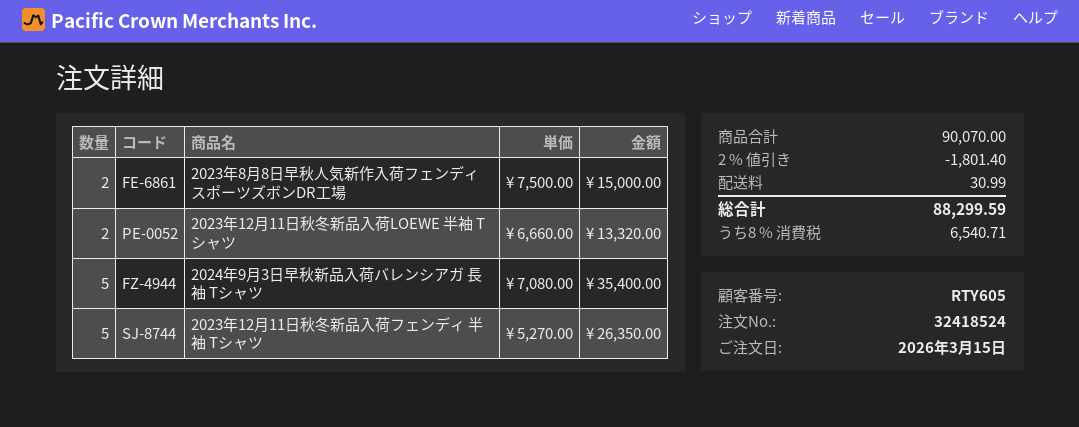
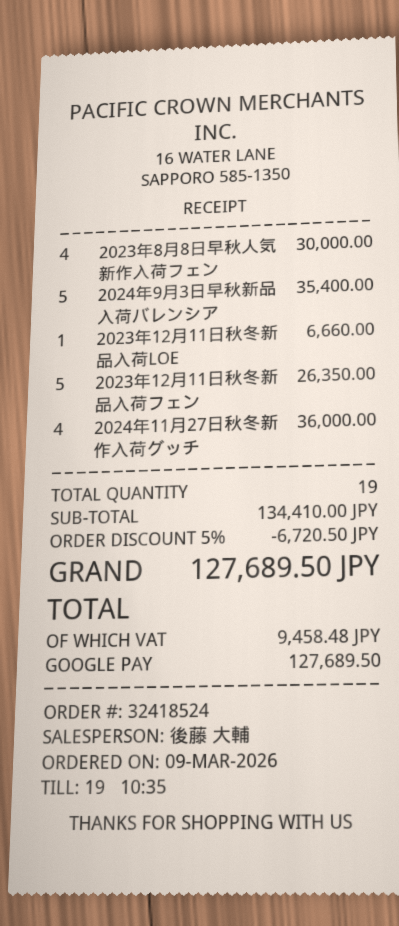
order date: 2026-03-15 -> 2026-03-09
2023年8月8日早秋人気新作入荷フェンディスポーツズボンDR工場: 2 for 15000.00 -> 4 for 30000.00
2023年12月11日秋冬新品入荷LOEWE 半袖 Tシャツ: 2 for 13320.00 -> 1 for 6660.00
2024年11月27日秋冬新作入荷グッチ: none -> 4 for 36000.00
subtotal: 90070.00 -> 134410.00
discount: 2% = 1801.40 -> 5% = 6720.50
shipping: 30.99 -> none
tax: 6540.71 -> 9458.48
total: 88299.59 -> 127689.50

